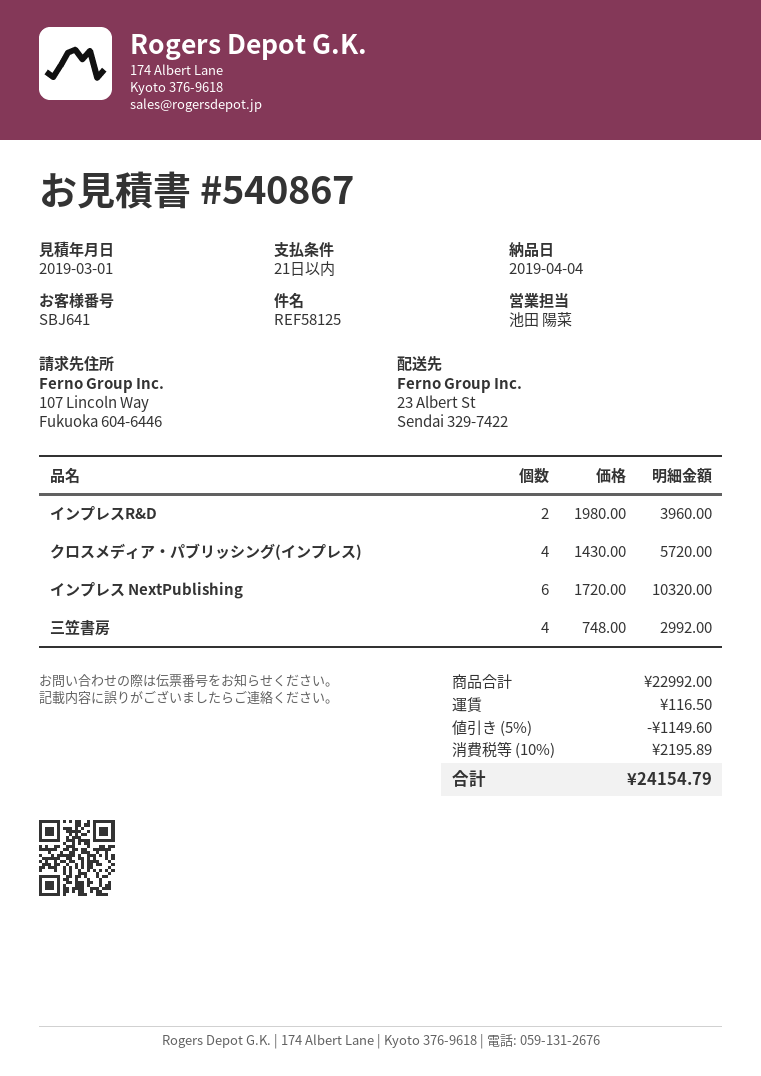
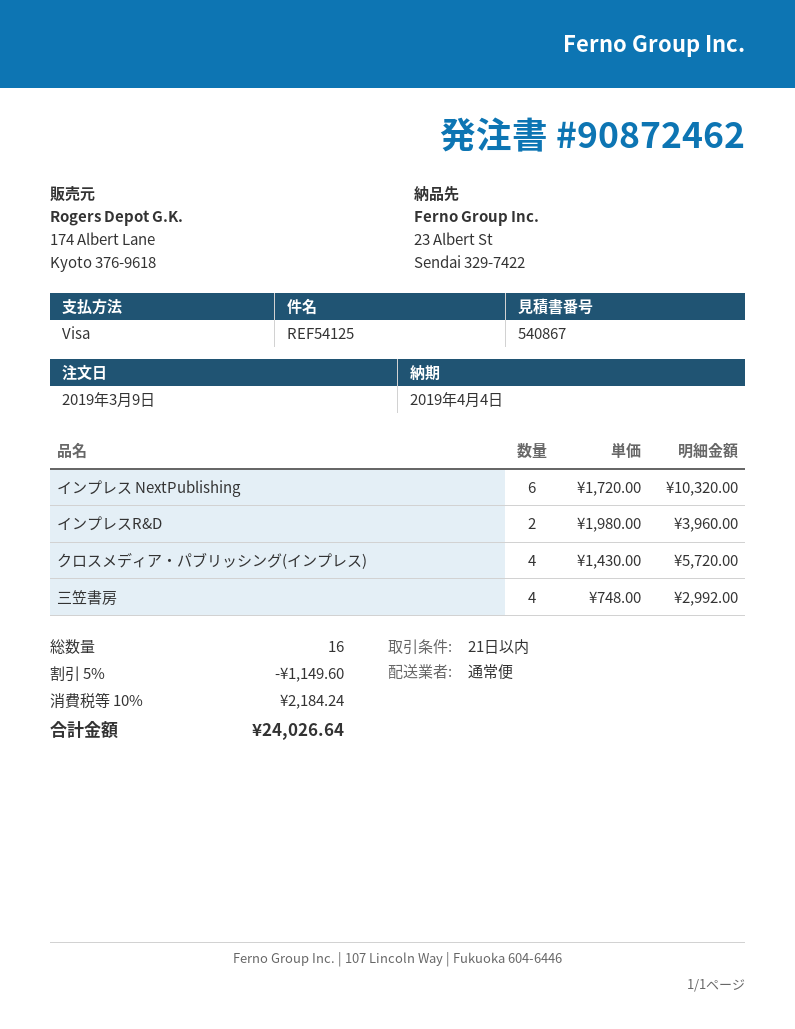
reference: REF58125 -> REF54125
shipping: 116.50 -> none
tax: 10% = 2195.89 -> 10% = 2184.24
total: 24154.79 -> 24026.64

